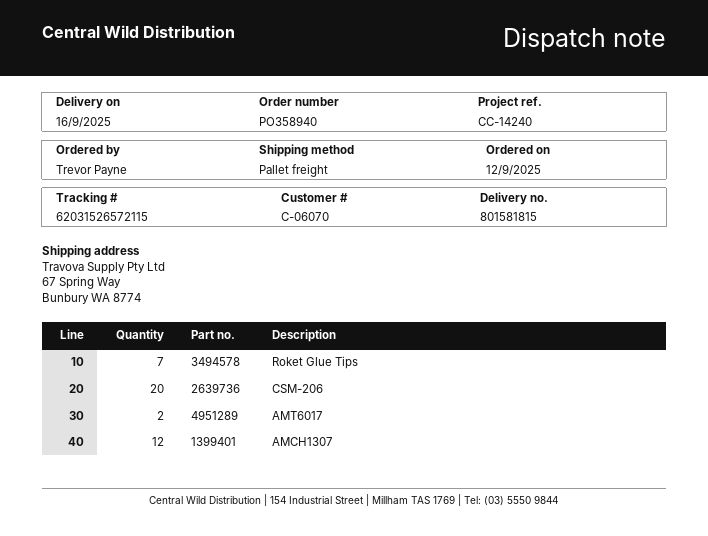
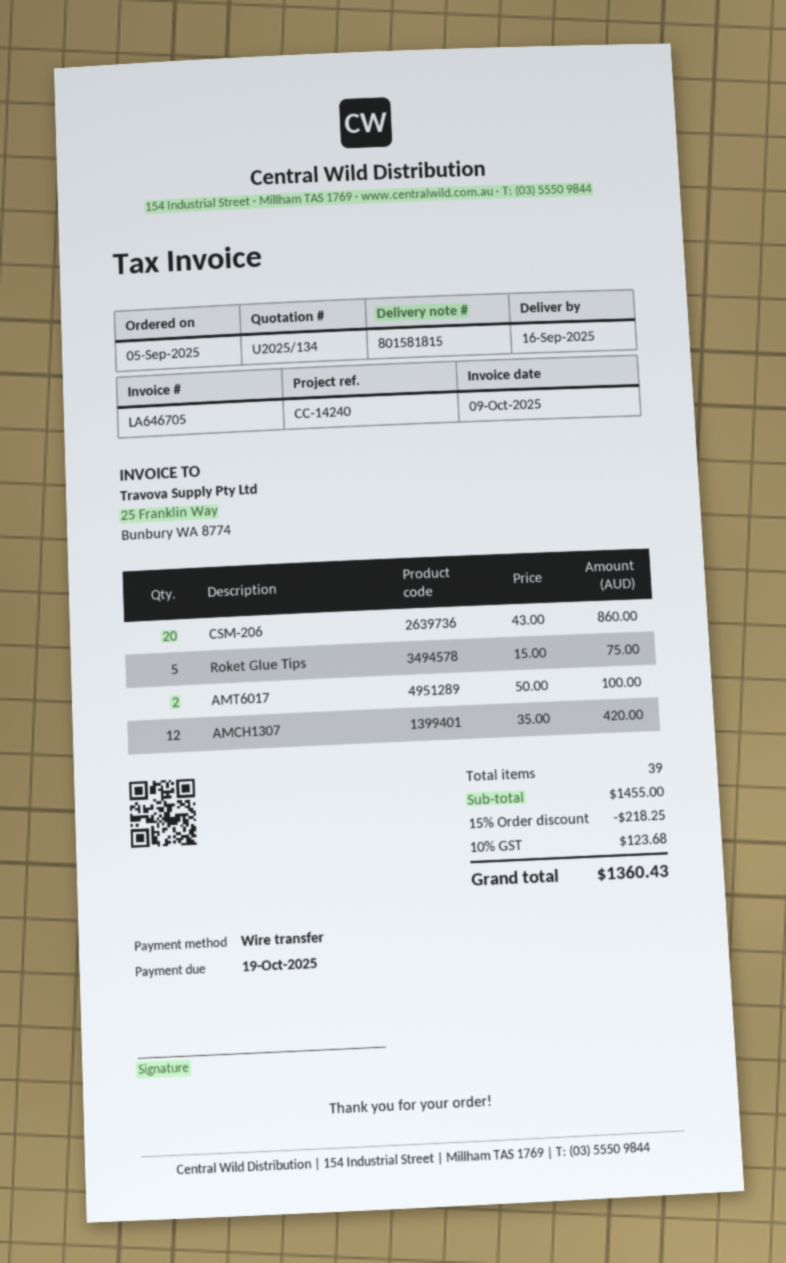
order date: 2025-09-12 -> 2025-09-05
Roket Glue Tips: 7 -> 5

